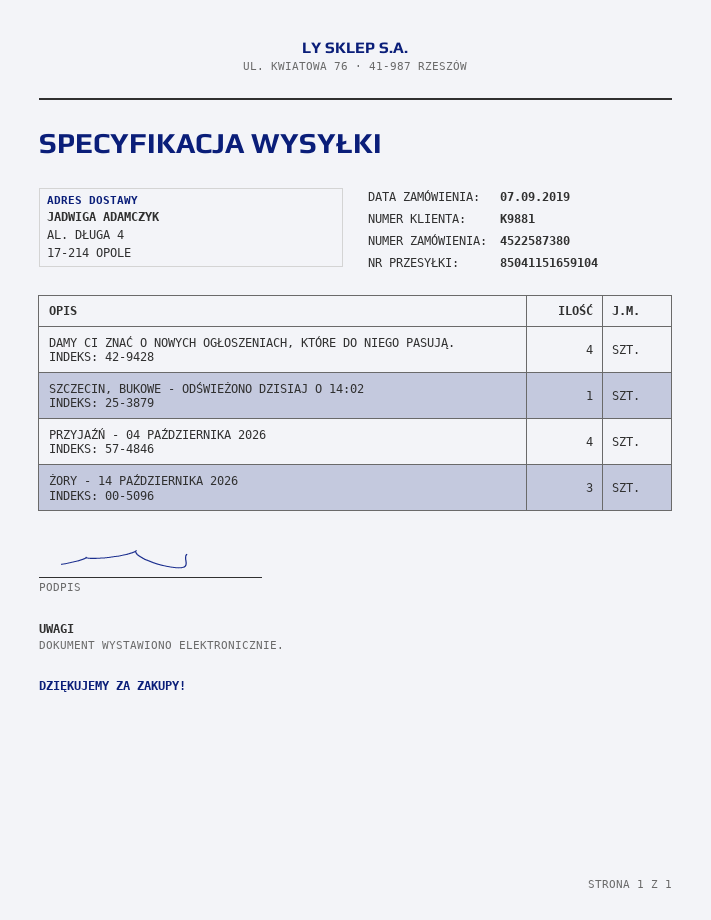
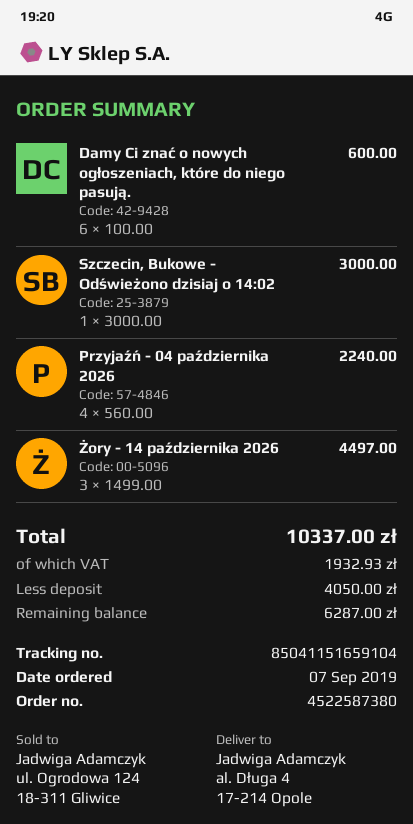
DAMY CI ZNAĆ O NOWYCH OGŁOSZENIACH, KTÓRE DO NIEGO PASUJĄ.: 4 -> 6

